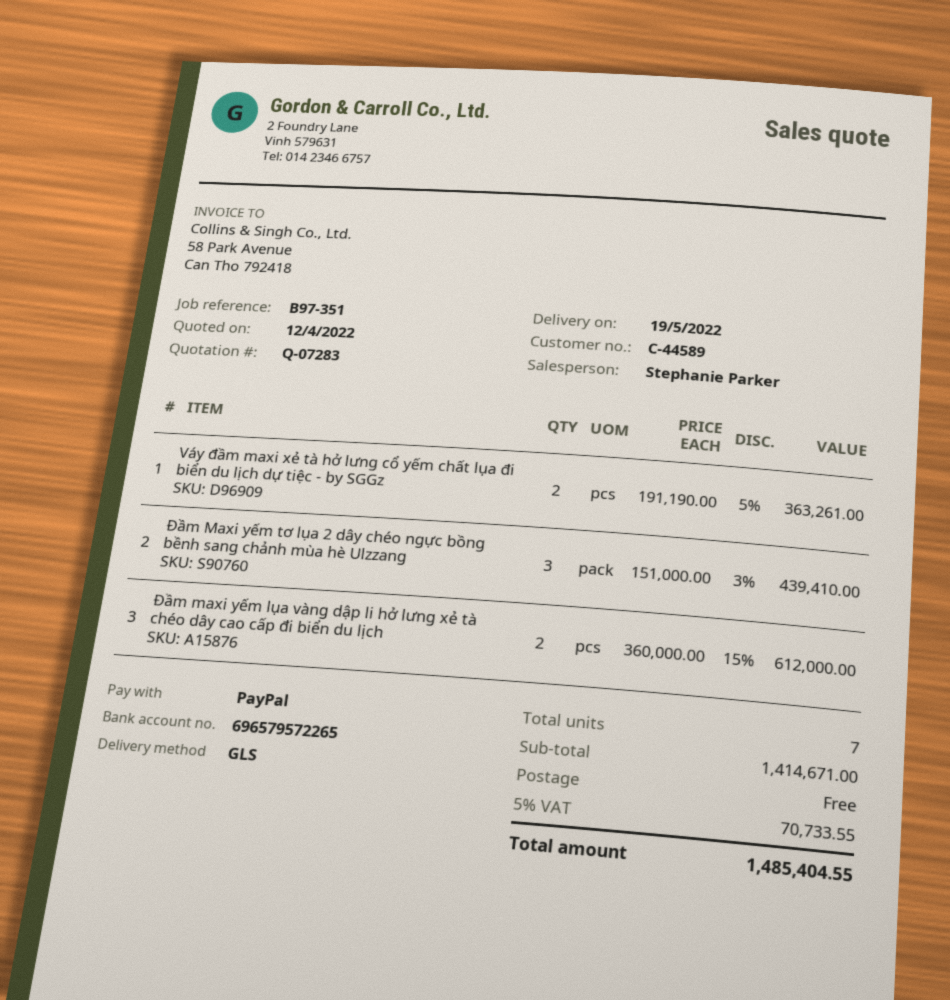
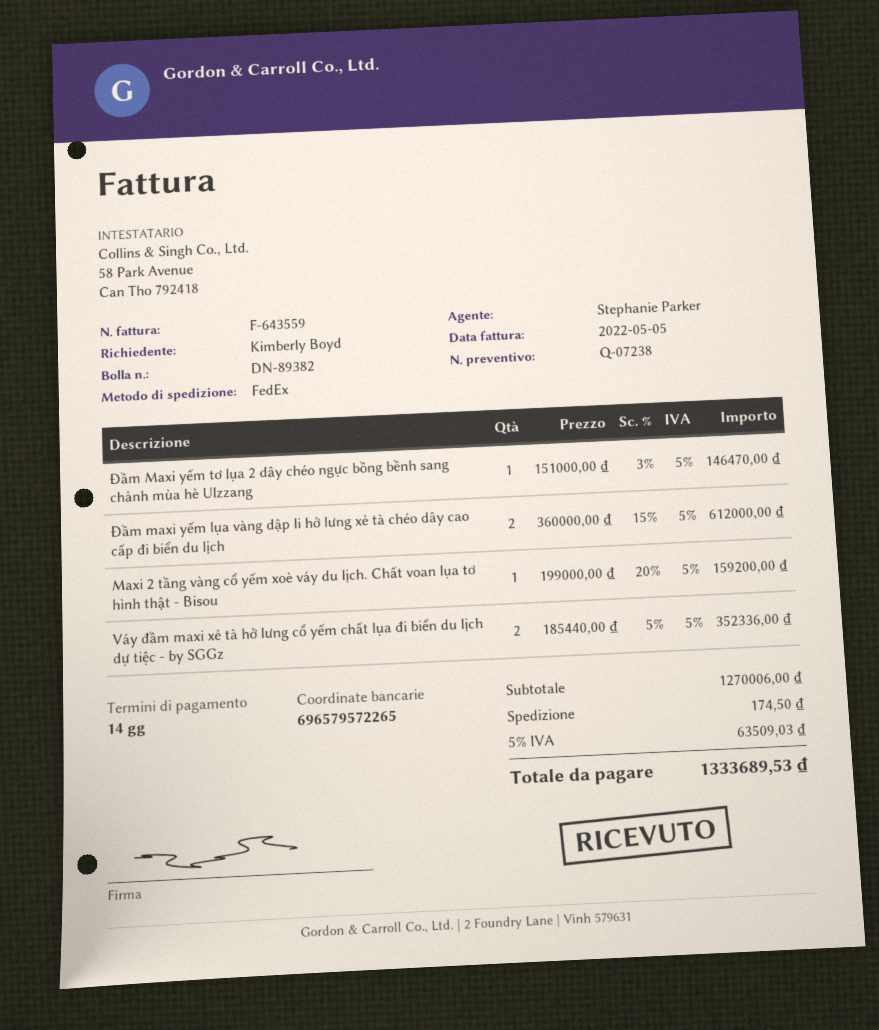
quote number: Q-07283 -> Q-07238
shipping method: GLS -> FedEx
Váy đầm maxi xẻ tà hở lưng cổ yếm chất lụa đi biển du lịch dự tiệc - by SGGz: 2 x 191190.00 - 5% = 363261.00 -> 2 x 185440.00 - 5% = 352336.00
Đầm Maxi yếm tơ lụa 2 dây chéo ngực bồng bềnh sang chảnh mùa hè Ulzzang: 3 x 151000.00 - 3% = 439410.00 -> 1 x 151000.00 - 3% = 146470.00
Maxi 2 tầng vàng cổ yếm xoè váy du lịch. Chất voan lụa tơ hình thật - Bisou: none -> 1 x 199000.00 - 20% = 159200.00
subtotal: 1414671.00 -> 1270006.00
shipping: 0.00 -> 174.50
tax: 5% = 70733.55 -> 5% = 63509.03
total: 1485404.55 -> 1333689.53

